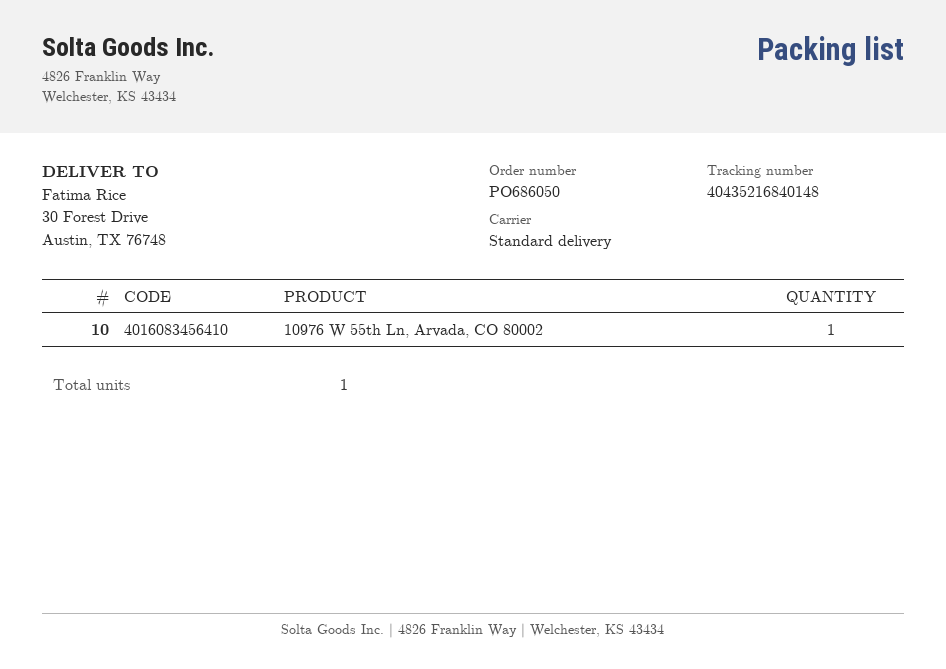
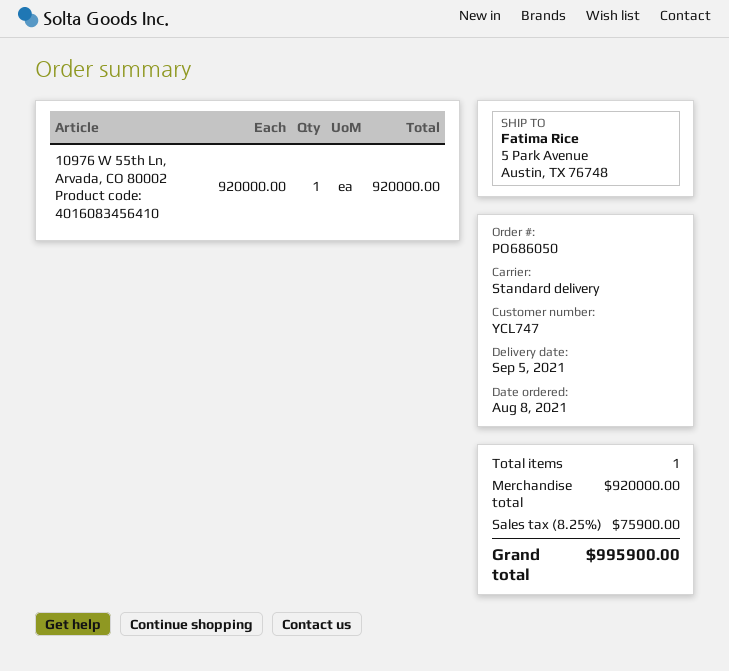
ship to: 30 Forest Drive, Austin, TX 76748 -> 5 Park Avenue, Austin, TX 76748

